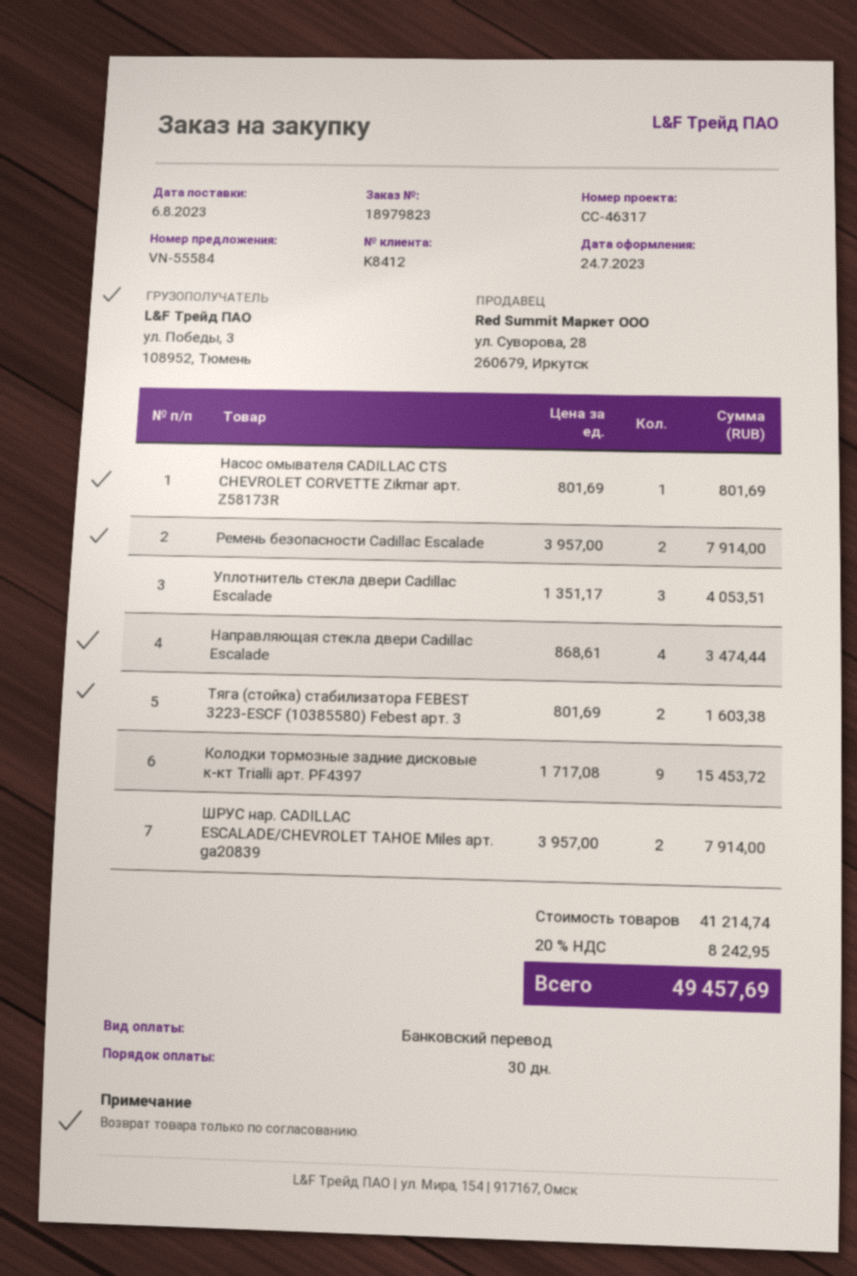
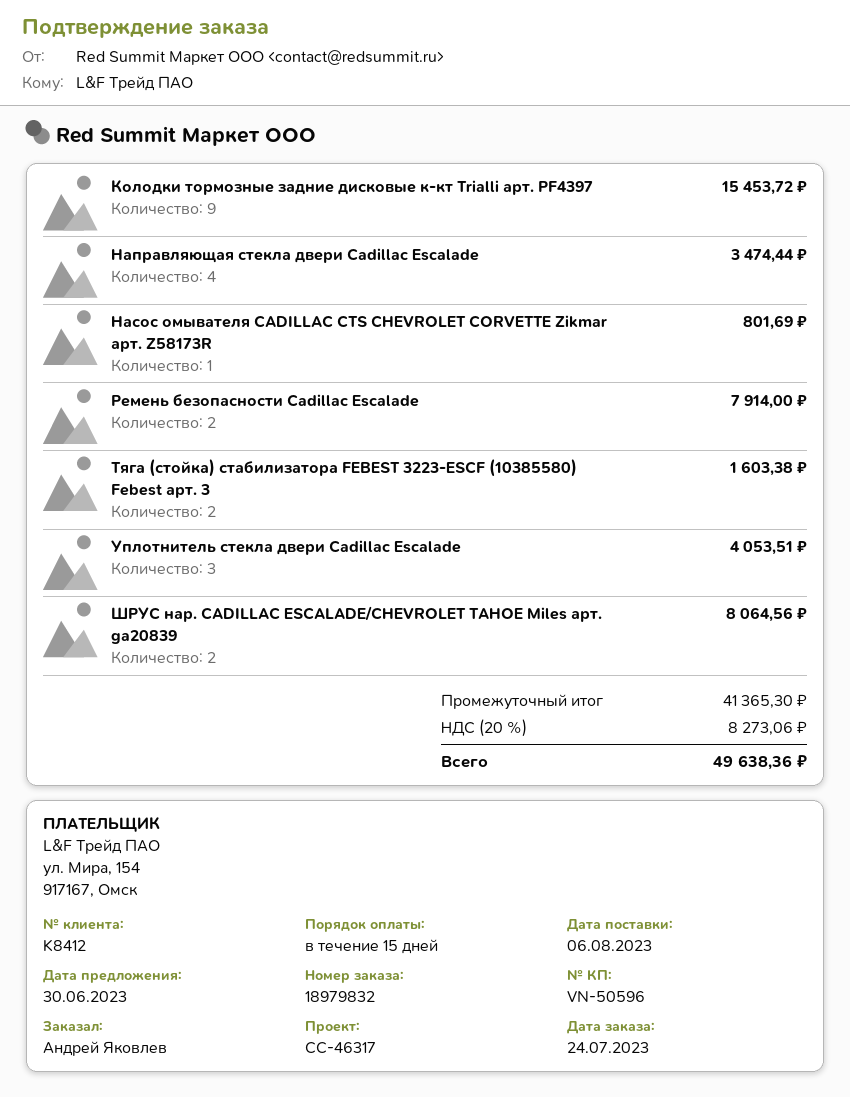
quote number: VN-55584 -> VN-50596
order number: 18979823 -> 18979832
payment terms: 30 days -> 15 days
ШРУС нар. CADILLAC ESCALADE/CHEVROLET TAHOE Miles арт. ga20839: 2 for 7914.00 -> 2 for 8064.56
subtotal: 41214.74 -> 41365.30
tax: 20% = 8242.95 -> 20% = 8273.06
total: 49457.69 -> 49638.36

